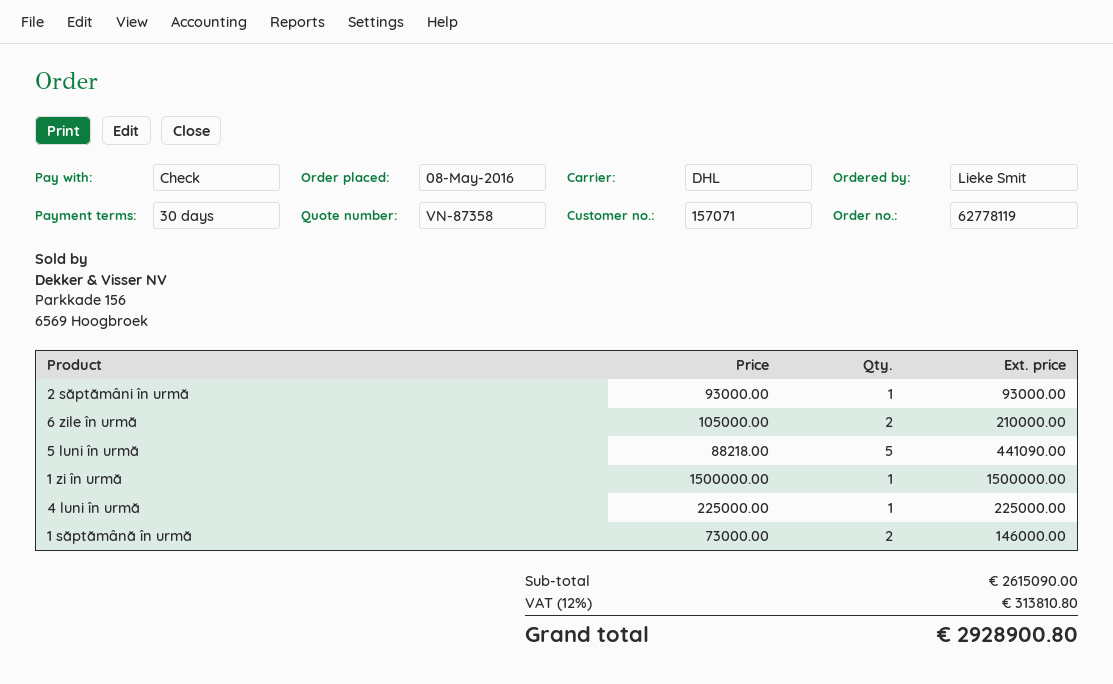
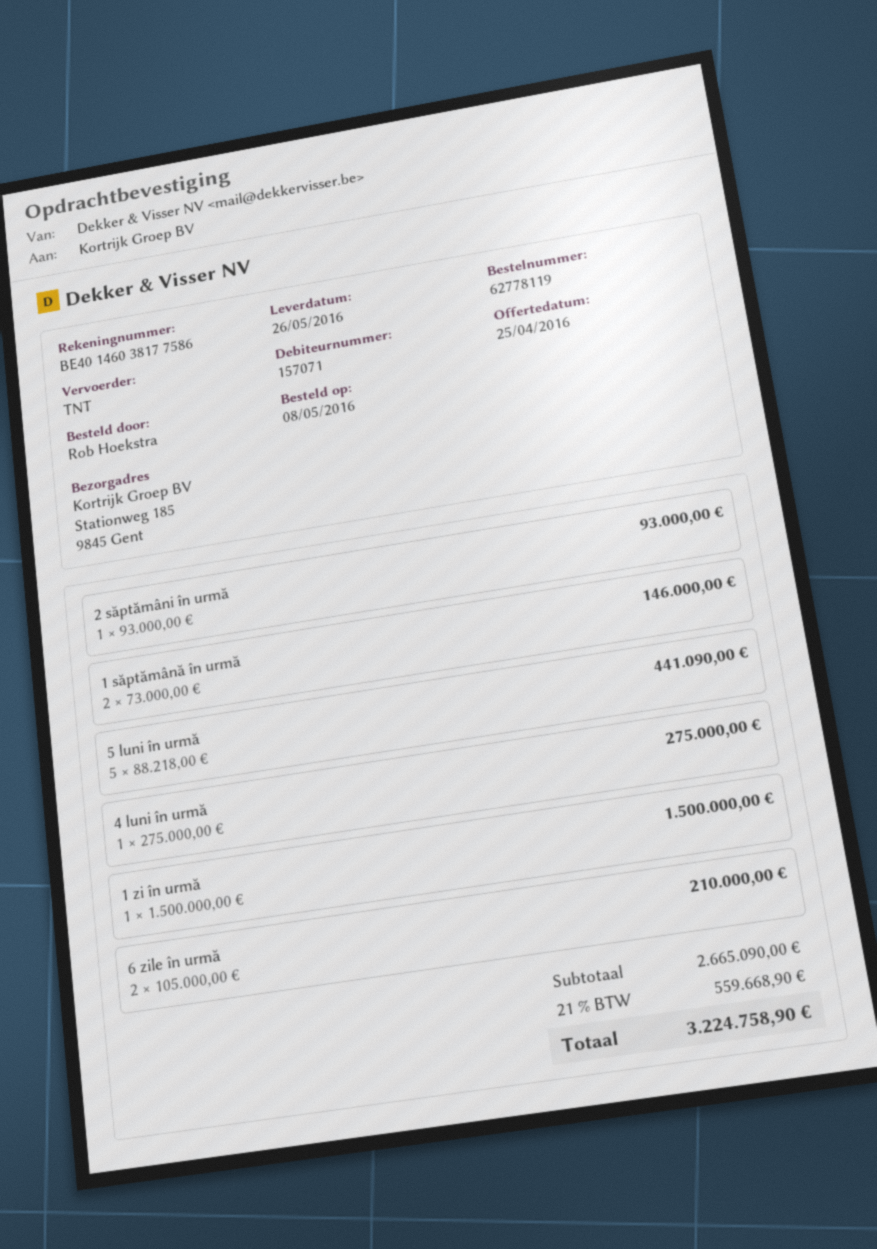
ordered by: Lieke Smit -> Rob Hoekstra
shipping method: DHL -> TNT
4 luni în urmă: 1 x 225000.00 = 225000.00 -> 1 x 275000.00 = 275000.00
subtotal: 2615090.00 -> 2665090.00
tax: 12% = 313810.80 -> 21% = 559668.90
total: 2928900.80 -> 3224758.90

